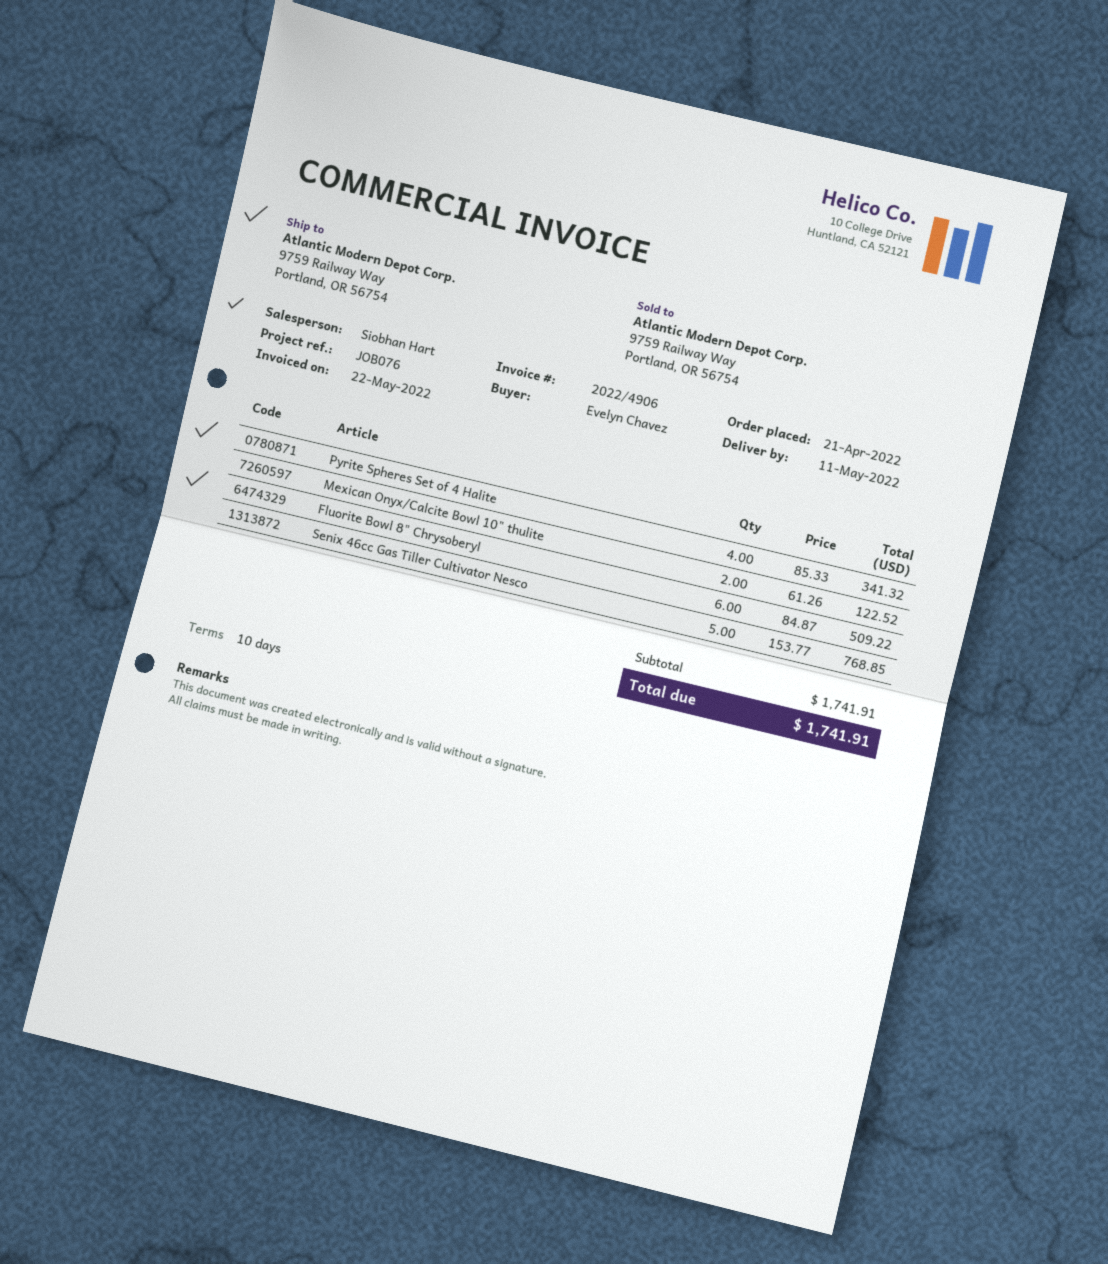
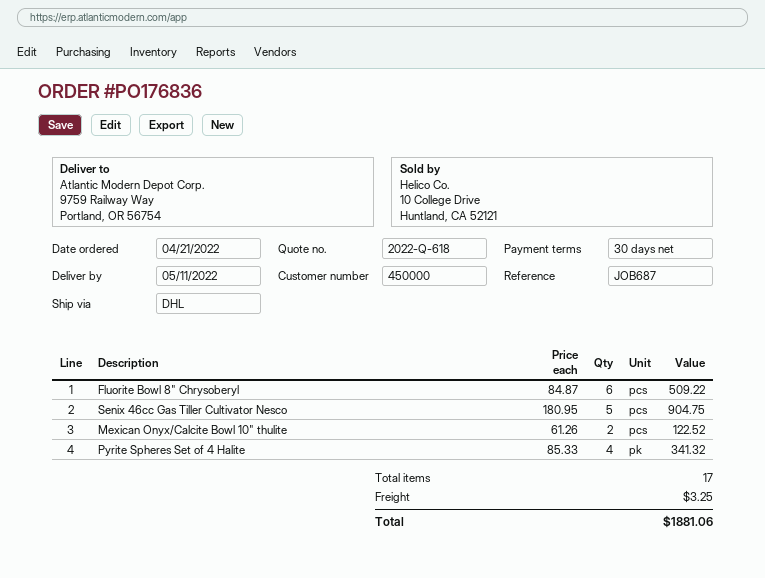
payment terms: 10 days -> 30 days
reference: JOB076 -> JOB687
Senix 46cc Gas Tiller Cultivator Nesco: 5 x 153.77 = 768.85 -> 5 x 180.95 = 904.75
shipping: none -> 3.25
total: 1741.91 -> 1881.06

